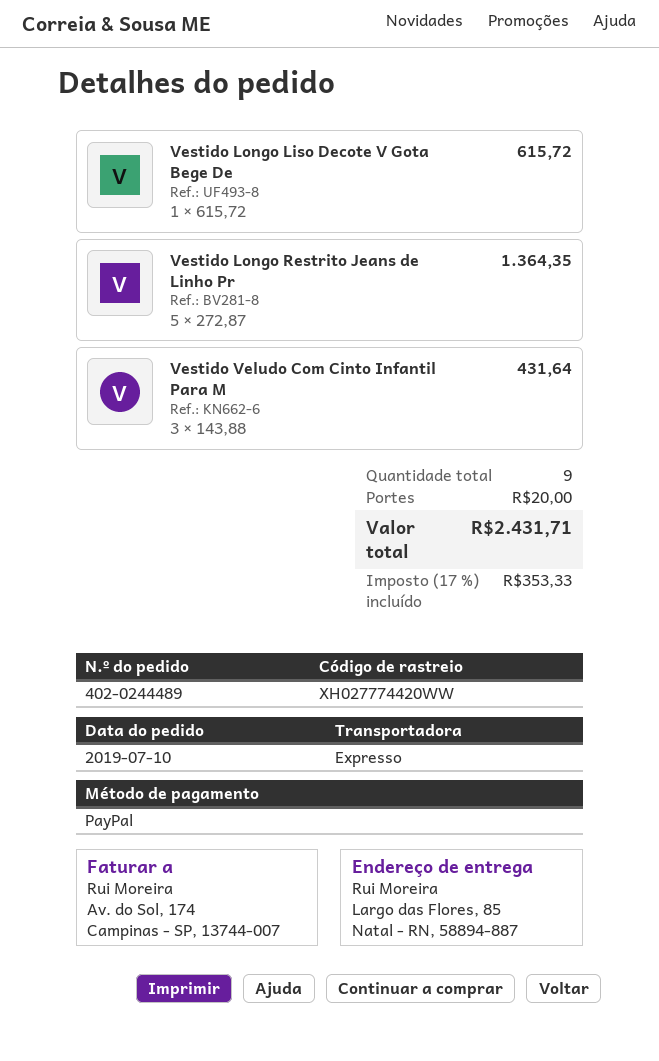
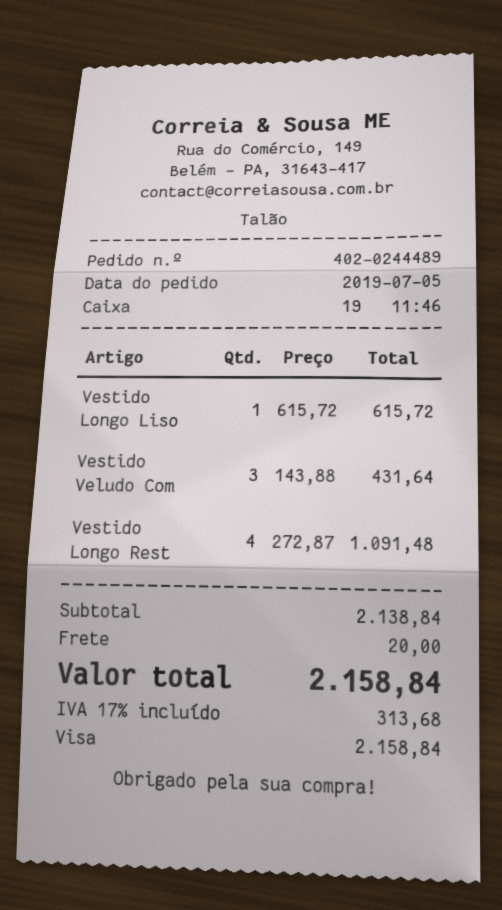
order date: 2019-07-10 -> 2019-07-05
payment method: PayPal -> Visa
Vestido Longo Restrito Jeans de Linho Pr: 5 x 272.87 = 1364.35 -> 4 x 272.87 = 1091.48
tax: 17% = 353.33 -> 17% = 313.68
total: 2431.71 -> 2158.84

